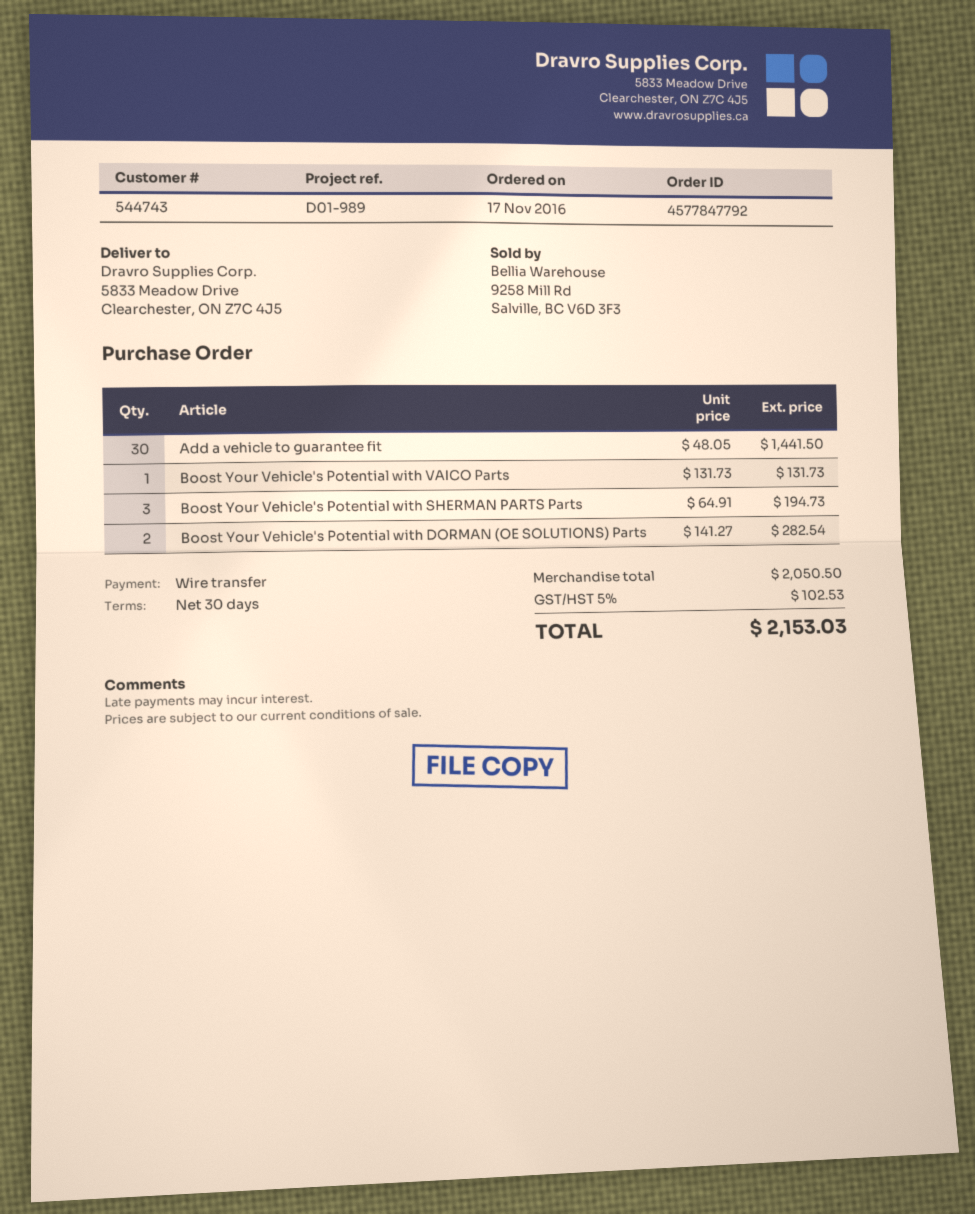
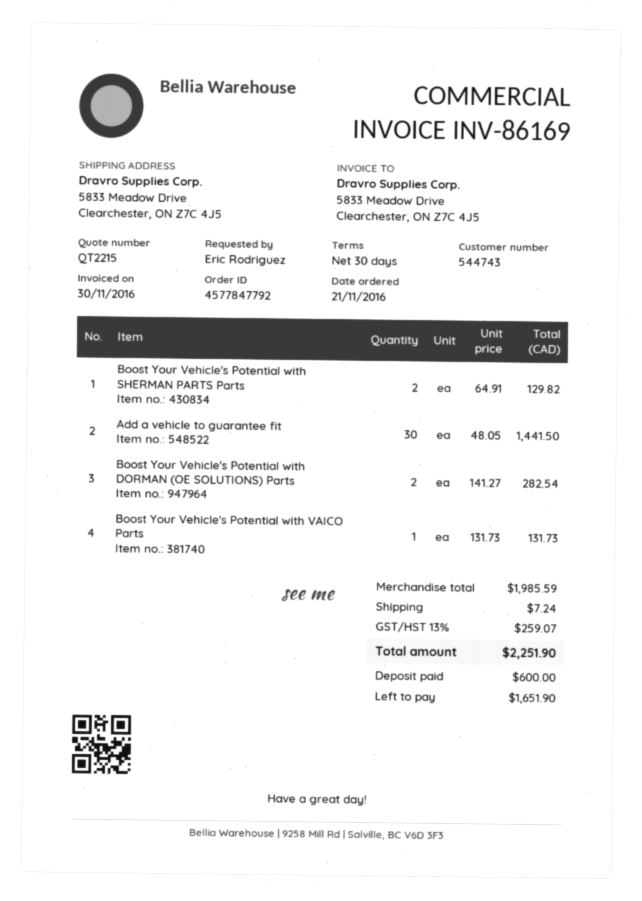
order date: 2016-11-17 -> 2016-11-21
Boost Your Vehicle's Potential with SHERMAN PARTS Parts: 3 x 64.91 = 194.73 -> 2 x 64.91 = 129.82
subtotal: 2050.50 -> 1985.59
shipping: none -> 7.24
tax: 5% = 102.53 -> 13% = 259.07
total: 2153.03 -> 2251.90

